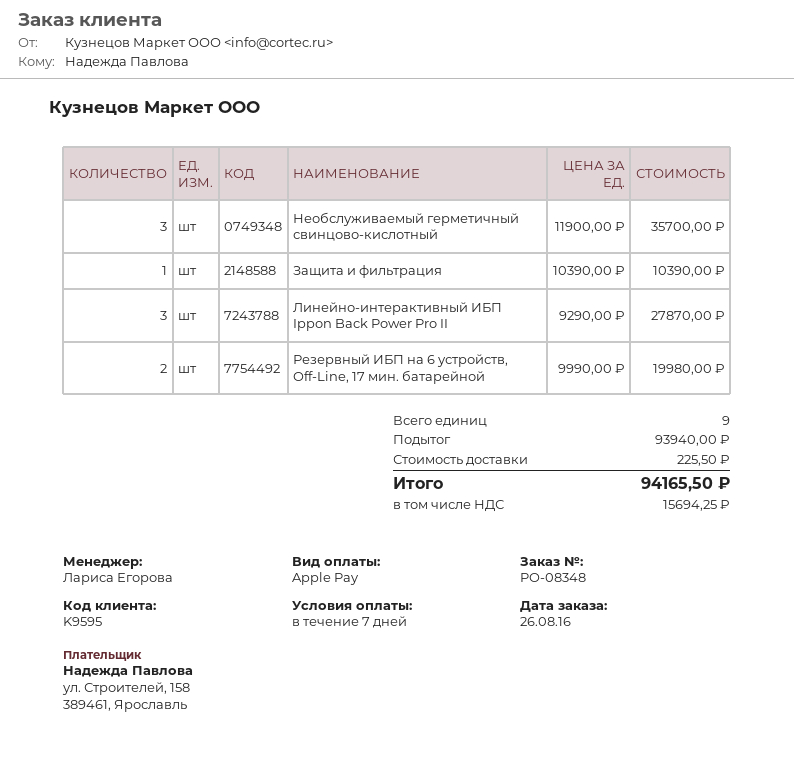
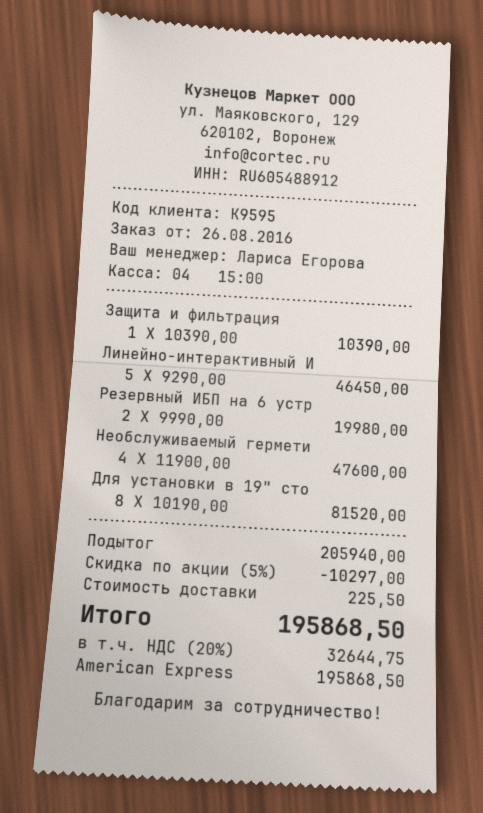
payment method: Apple Pay -> American Express
Необслуживаемый герметичный свинцово-кислотный: 3 x 11900.00 = 35700.00 -> 4 x 11900.00 = 47600.00
Линейно-интерактивный ИБП Ippon Back Power Pro II: 3 x 9290.00 = 27870.00 -> 5 x 9290.00 = 46450.00
Для установки в 19" сто: none -> 8 x 10190.00 = 81520.00
subtotal: 93940.00 -> 205940.00
discount: none -> 5% = 10297.00
tax: 15694.25 -> 32644.75
total: 94165.50 -> 195868.50

